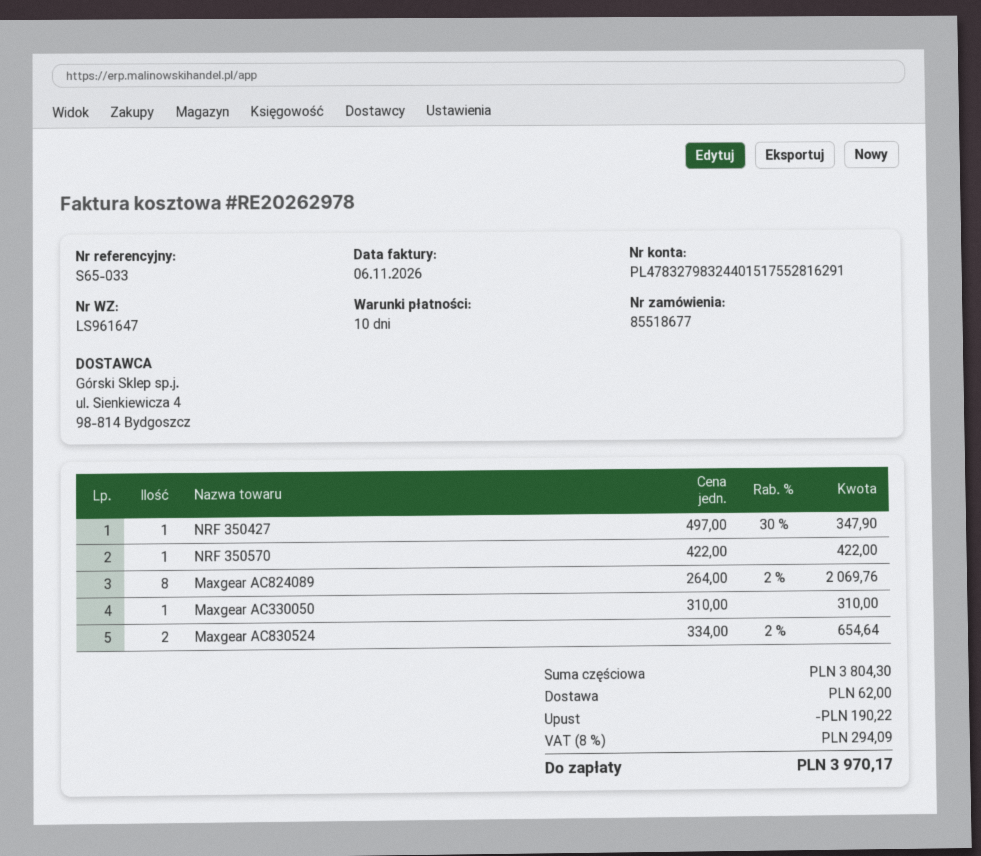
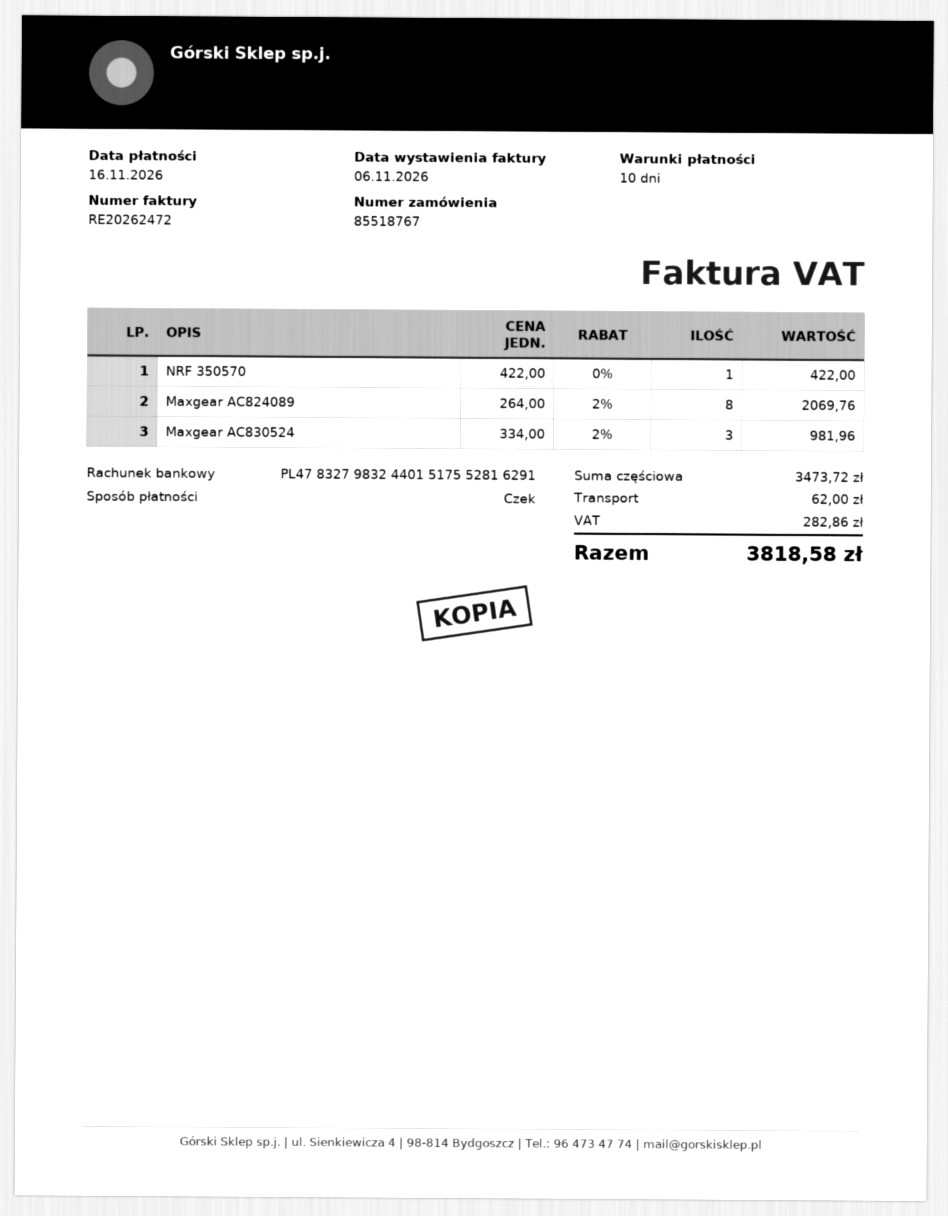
order number: 85518677 -> 85518767
invoice number: RE20262978 -> RE20262472
NRF 350427: 1 x 497.00 - 30% = 347.90 -> none
Maxgear AC330050: 1 x 310.00 = 310.00 -> none
Maxgear AC830524: 2 x 334.00 - 2% = 654.64 -> 3 x 334.00 - 2% = 981.96
subtotal: 3804.30 -> 3473.72
discount: 190.22 -> none
tax: 294.09 -> 282.86
total: 3970.17 -> 3818.58

